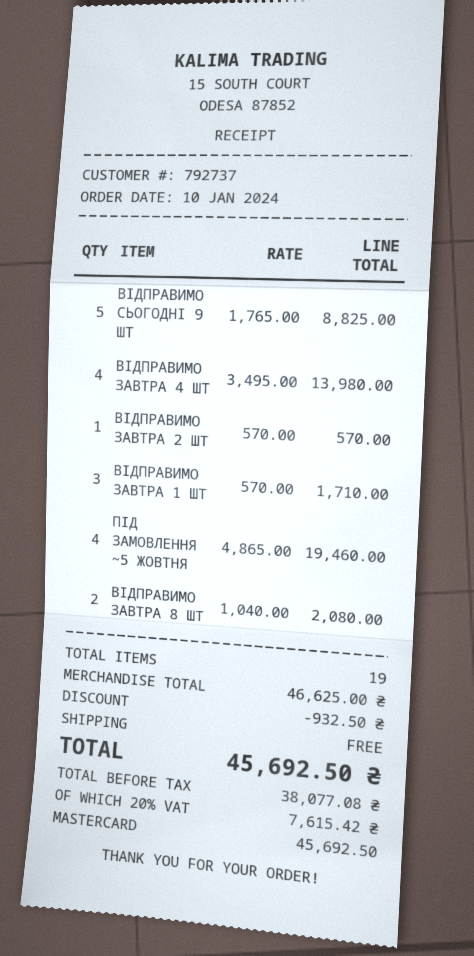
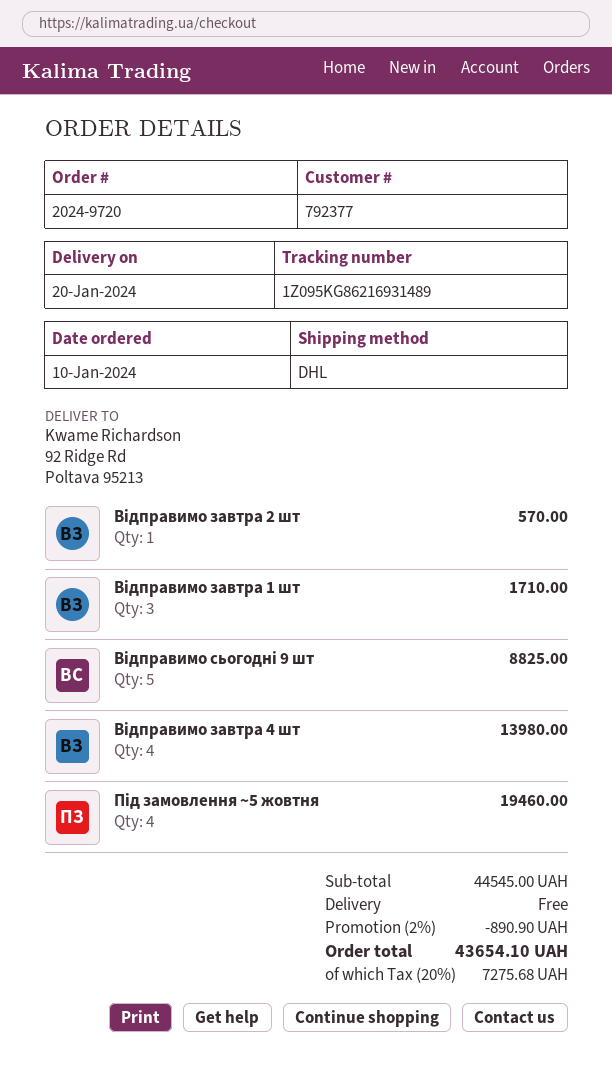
customer number: 792737 -> 792377
ВІДПРАВИМО ЗАВТРА 8 ШТ: 2 for 2080.00 -> none
subtotal: 46625.00 -> 44545.00
discount: 932.50 -> 890.90
tax: 20% = 7615.42 -> 20% = 7275.68
total: 45692.50 -> 43654.10

